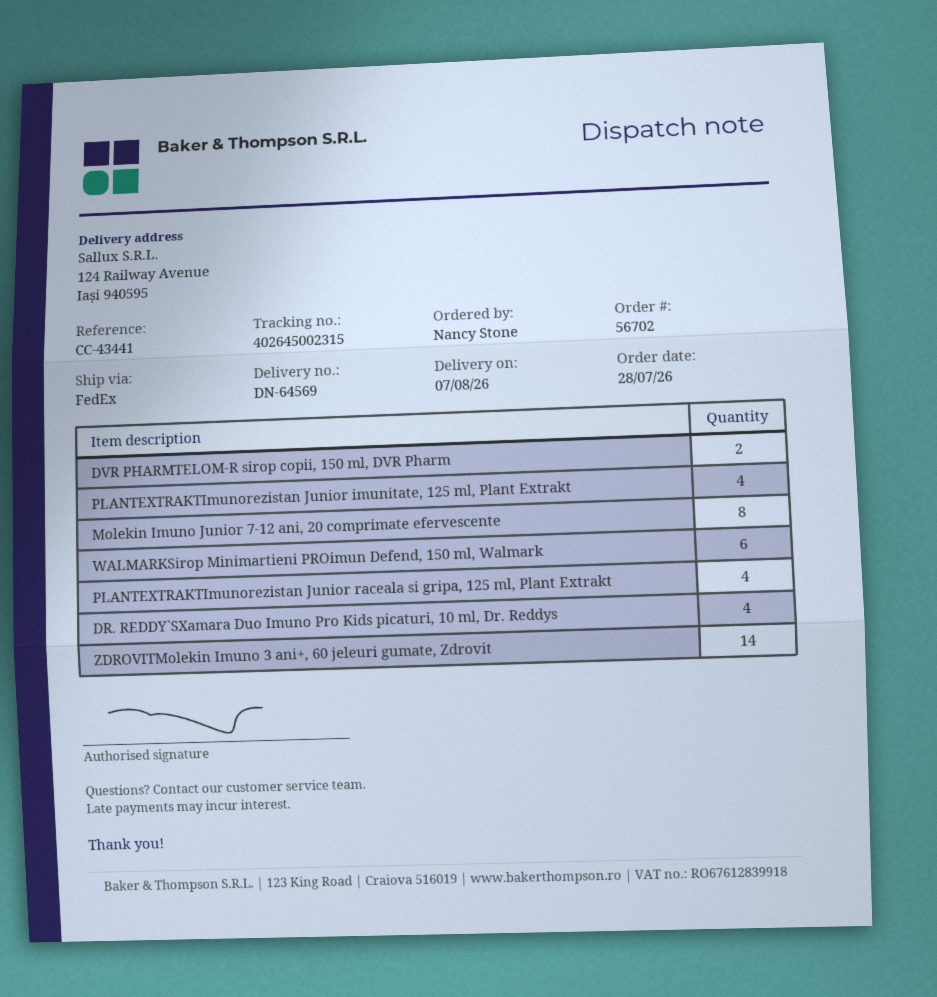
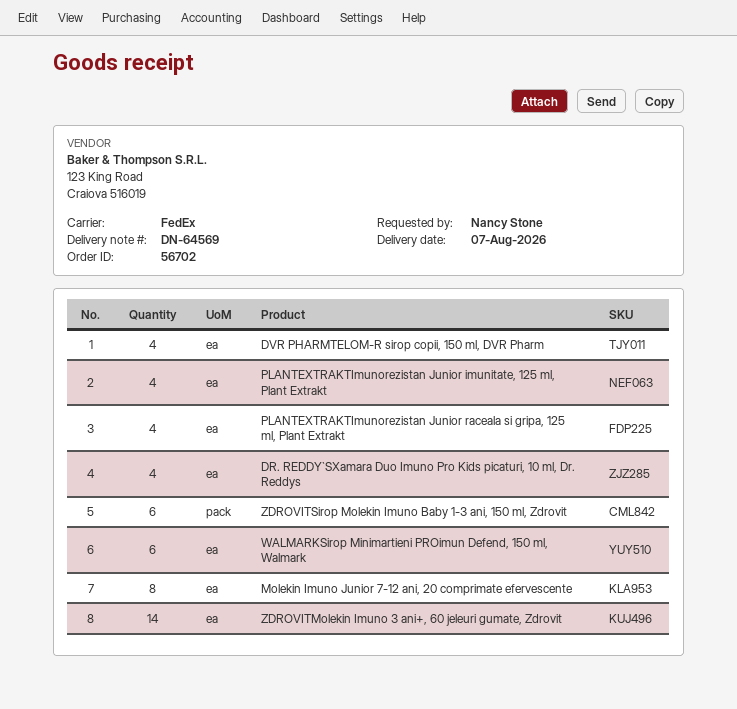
DVR PHARMTELOM-R sirop copii, 150 ml, DVR Pharm: 2 -> 4
ZDROVITSirop Molekin Imuno Baby 1-3 ani, 150 ml, Zdrovit: none -> 6

